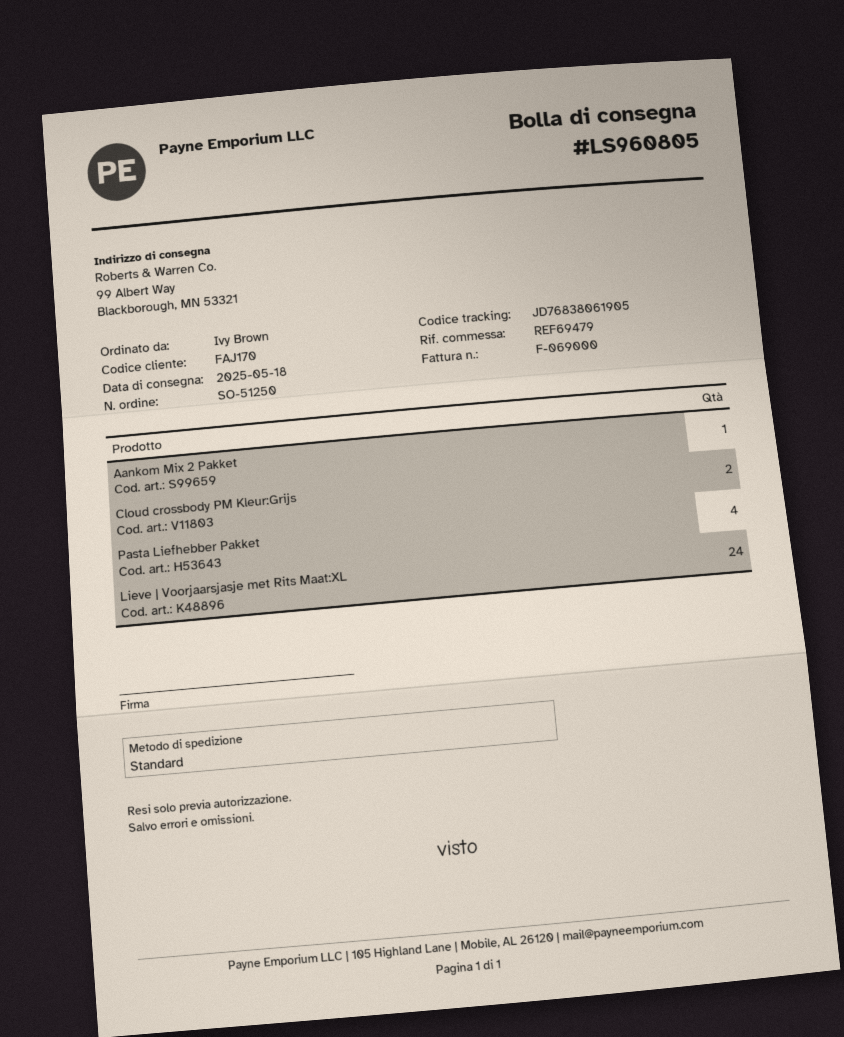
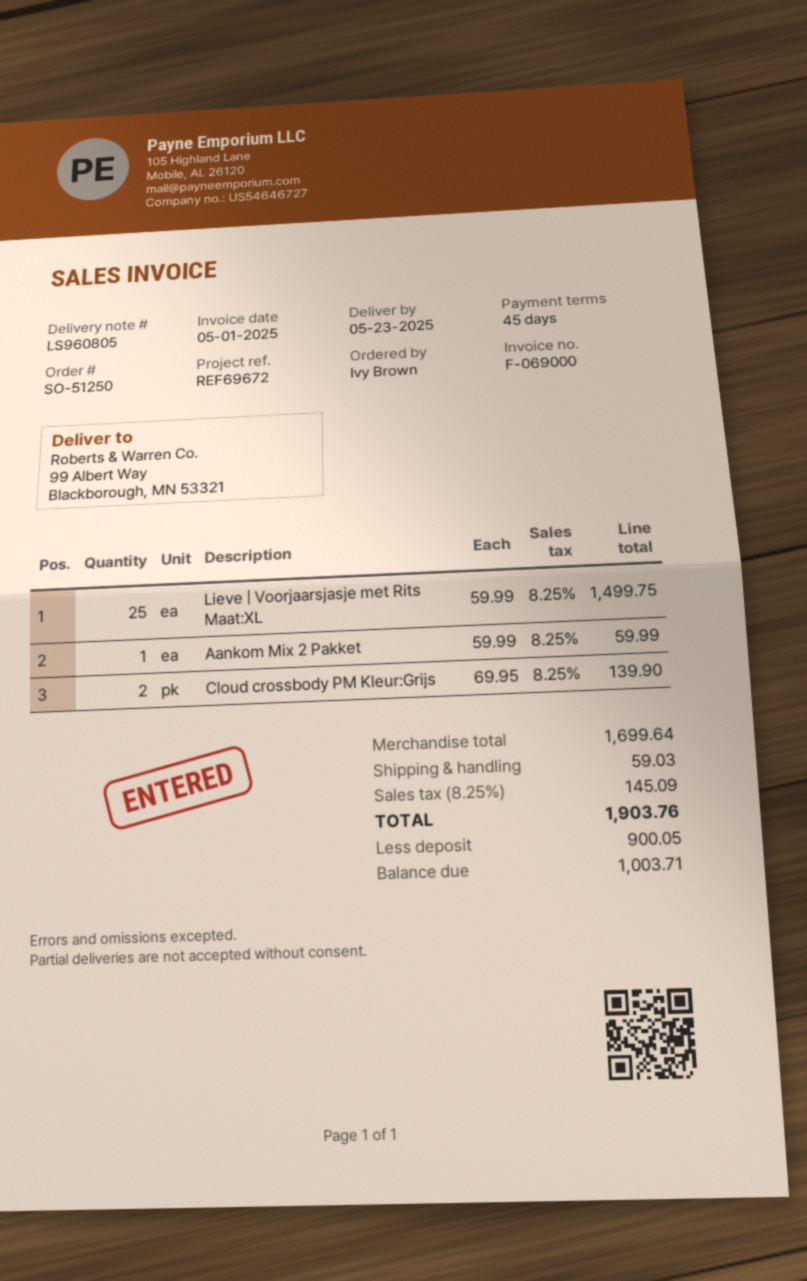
delivery date: 2025-05-18 -> 2025-05-23
reference: REF69479 -> REF69672
Pasta Liefhebber Pakket: 4 -> none
Lieve | Voorjaarsjasje met Rits Maat:XL: 24 -> 25

